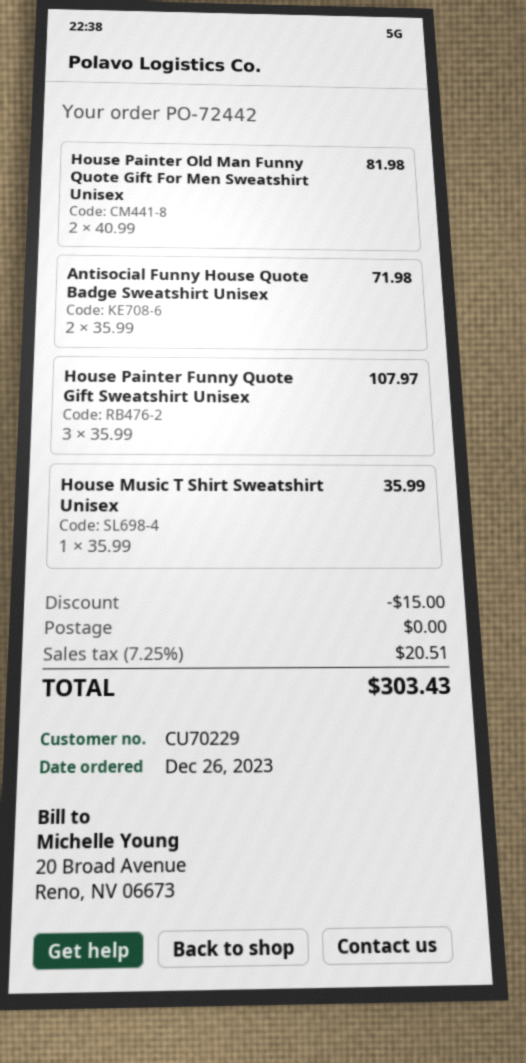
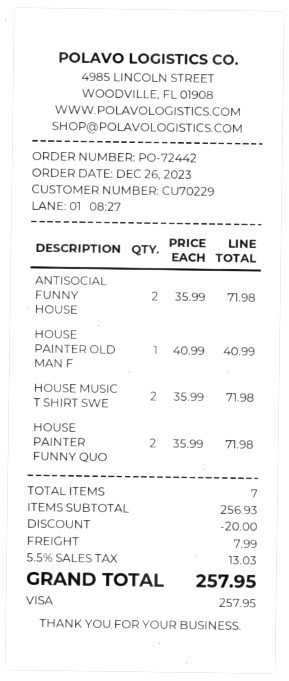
House Painter Old Man Funny Quote Gift For Men Sweatshirt Unisex: 2 x 40.99 = 81.98 -> 1 x 40.99 = 40.99
House Painter Funny Quote Gift Sweatshirt Unisex: 3 x 35.99 = 107.97 -> 2 x 35.99 = 71.98
House Music T Shirt Sweatshirt Unisex: 1 x 35.99 = 35.99 -> 2 x 35.99 = 71.98
discount: 15.00 -> 20.00
shipping: 0.00 -> 7.99
tax: 7.25% = 20.51 -> 5.5% = 13.03
total: 303.43 -> 257.95

